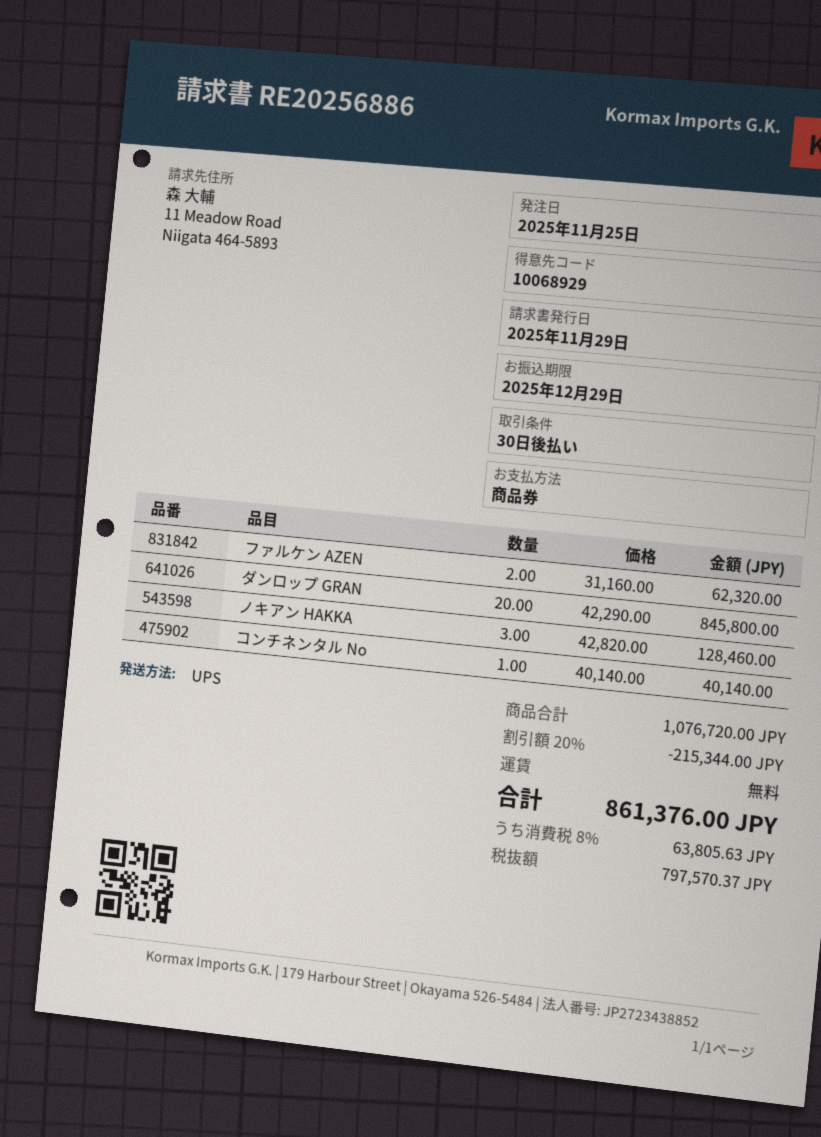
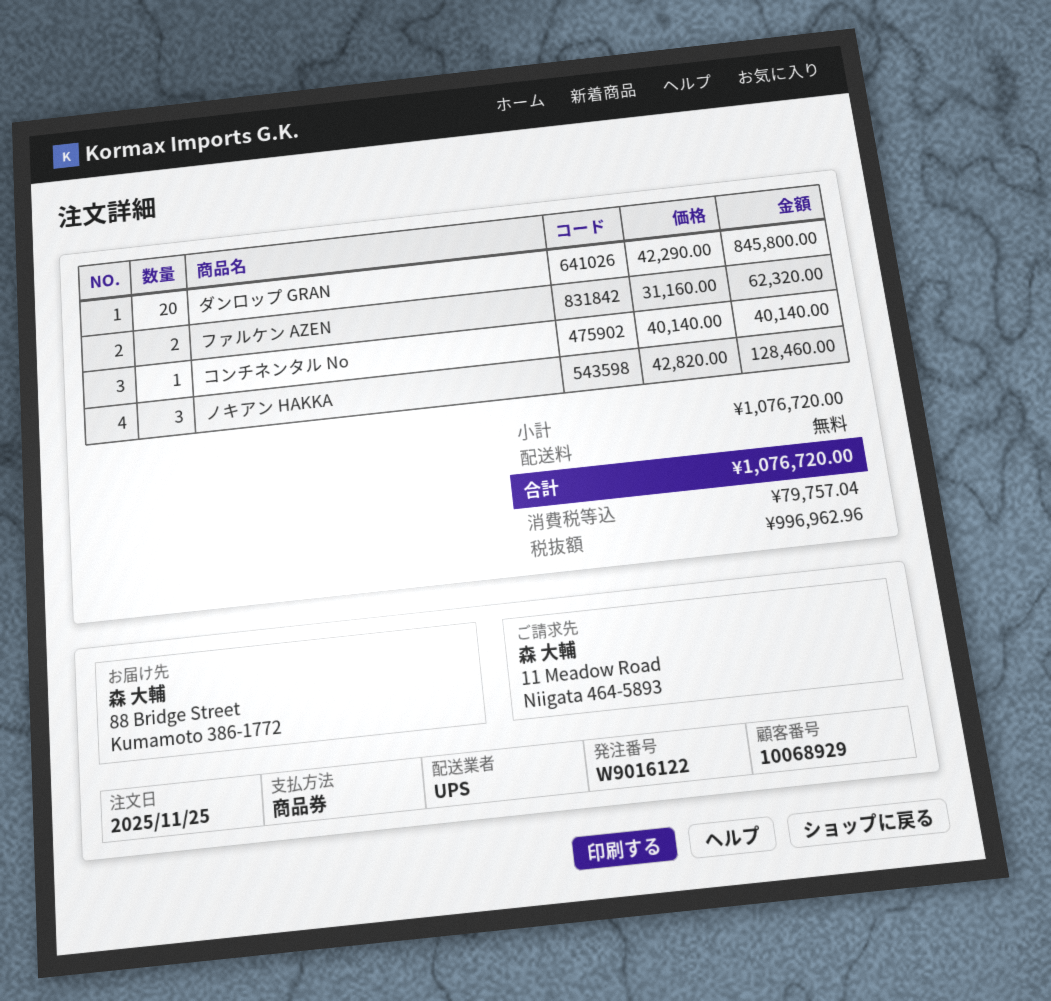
discount: 20% = 215344.00 -> none
net: 797570.37 -> 996962.96
tax: 63805.63 -> 79757.04
total: 861376.00 -> 1076720.00

